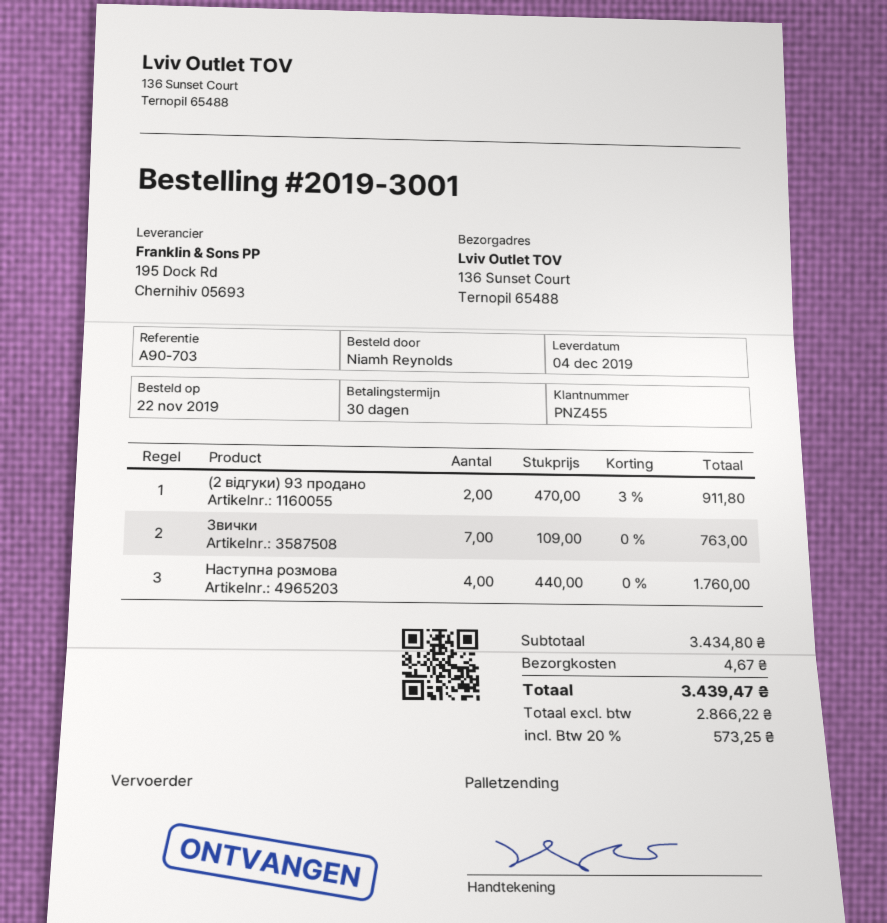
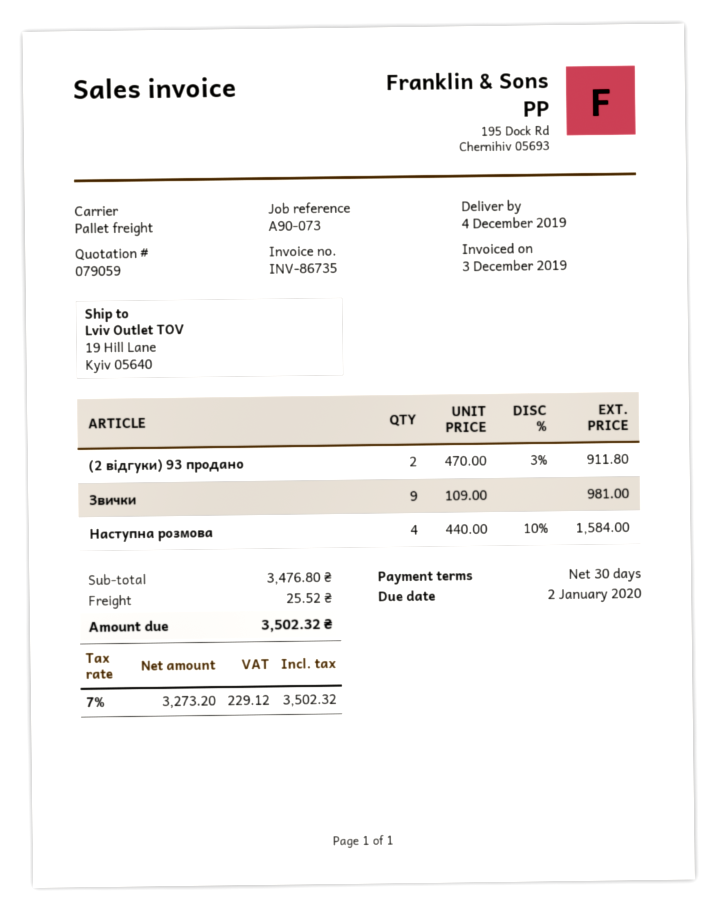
reference: A90-703 -> A90-073
ship to: 136 Sunset Court, Ternopil 65488 -> 19 Hill Lane, Kyiv 05640
Звички: 7 x 109.00 = 763.00 -> 9 x 109.00 = 981.00
Наступна розмова: 4 x 440.00 = 1760.00 -> 4 x 440.00 - 10% = 1584.00
subtotal: 3434.80 -> 3476.80
shipping: 4.67 -> 25.52
net: 2866.22 -> 3273.20
tax: 20% = 573.25 -> 7% = 229.12
total: 3439.47 -> 3502.32

